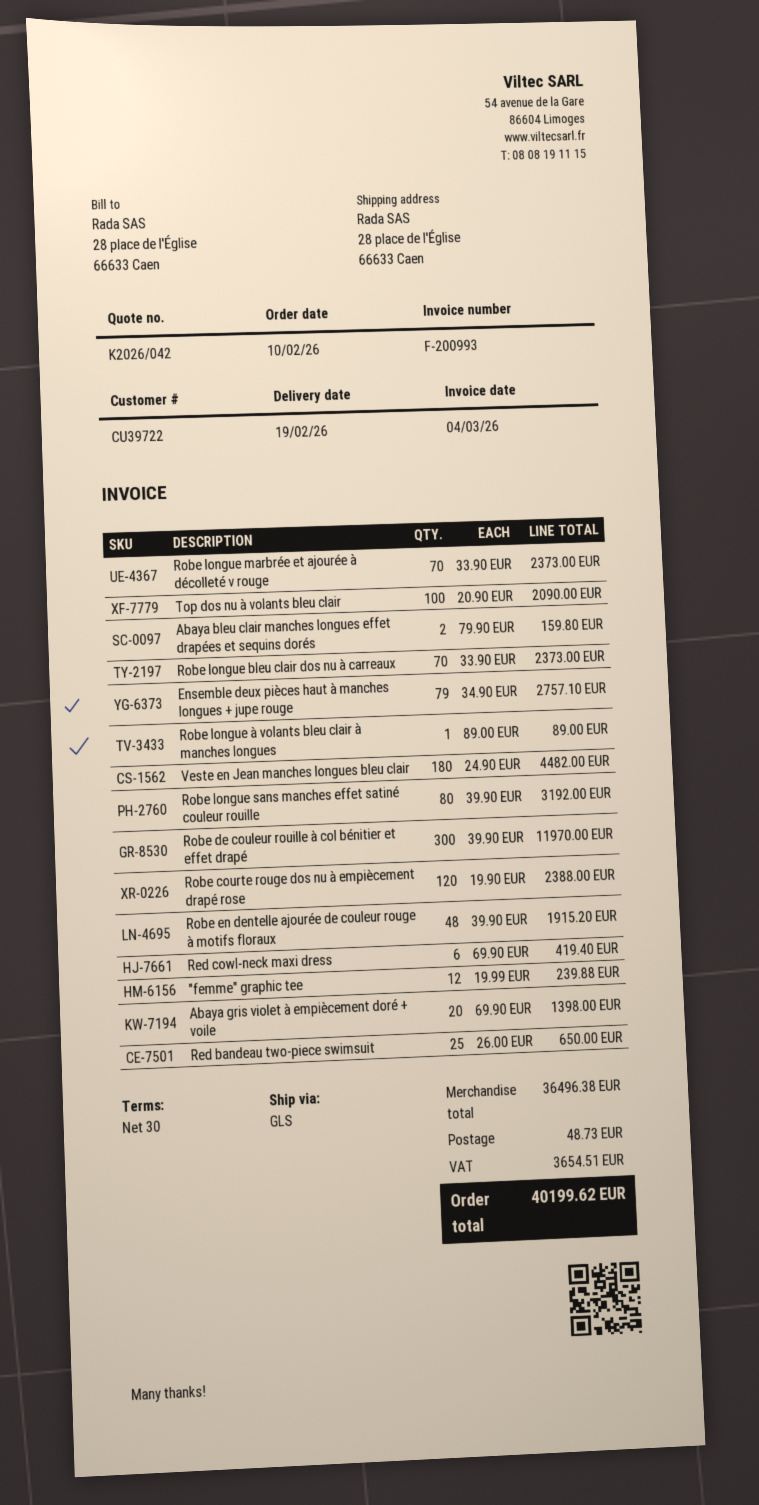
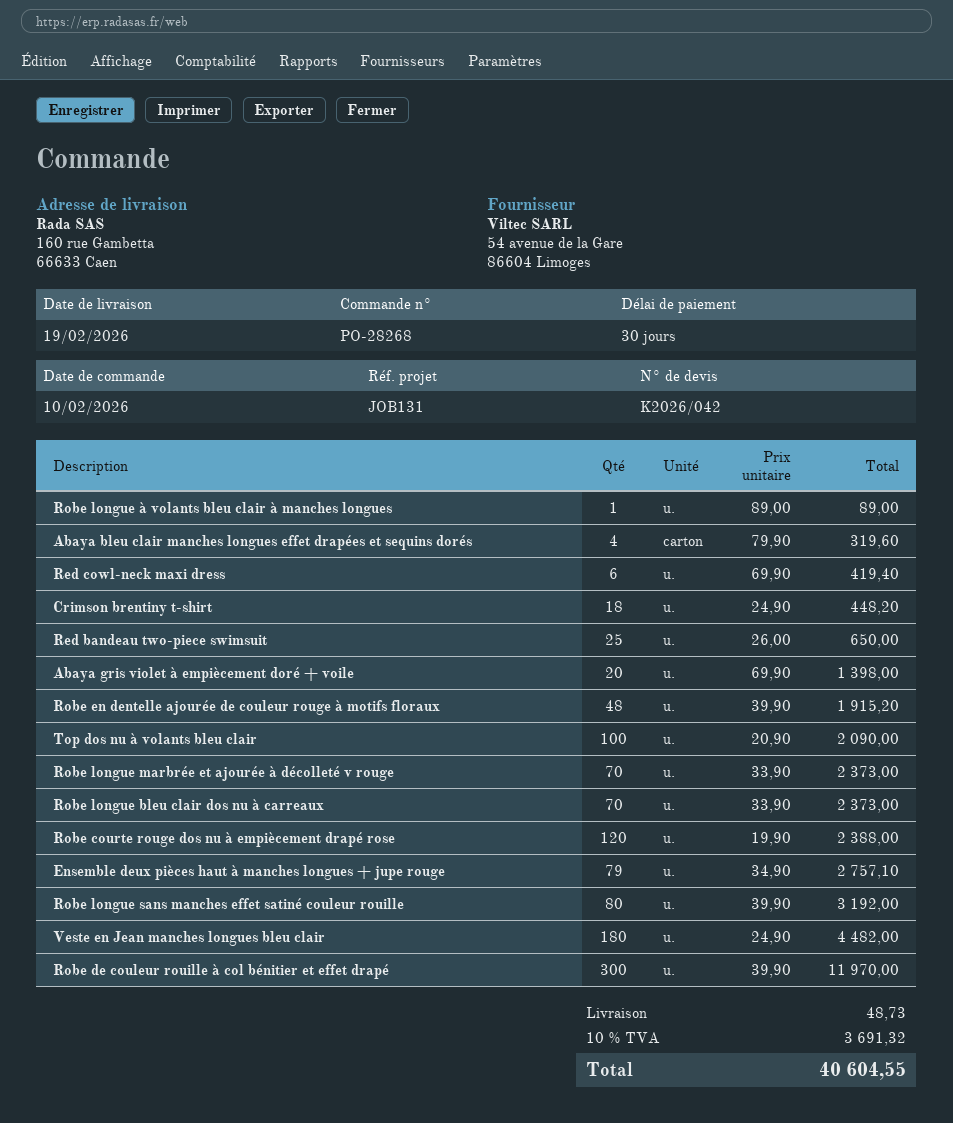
ship to: 28 place de l'Église, 66633 Caen -> 160 rue Gambetta, 66633 Caen
Abaya bleu clair manches longues effet drapées et sequins dorés: 2 x 79.90 = 159.80 -> 4 x 79.90 = 319.60
"femme" graphic tee: 12 x 19.99 = 239.88 -> none
Crimson brentiny t-shirt: none -> 18 x 24.90 = 448.20
tax: 3654.51 -> 3691.32
total: 40199.62 -> 40604.55

